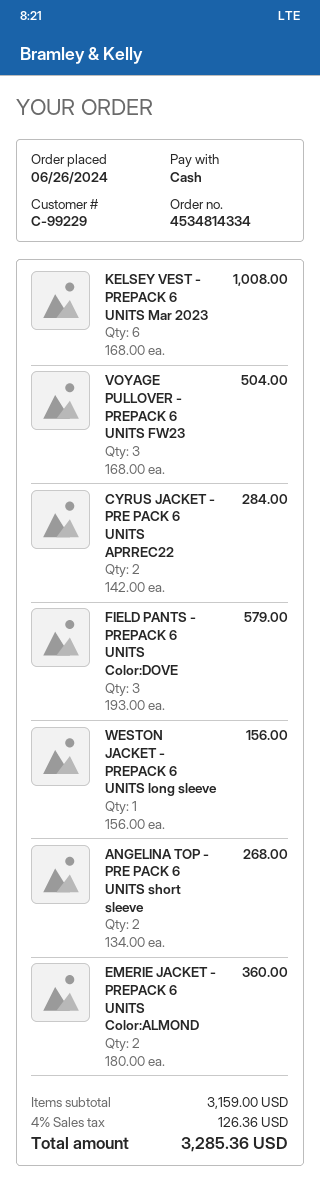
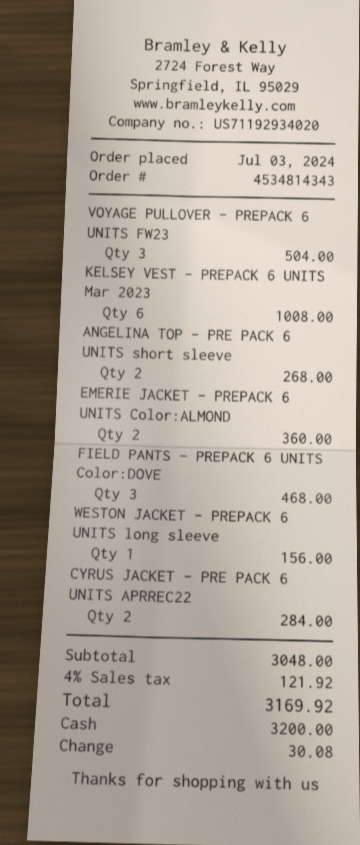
order number: 4534814334 -> 4534814343
order date: 2024-06-26 -> 2024-07-03
FIELD PANTS - PREPACK 6 UNITS Color:DOVE: 3 for 579.00 -> 3 for 468.00
subtotal: 3159.00 -> 3048.00
tax: 4% = 126.36 -> 4% = 121.92
total: 3285.36 -> 3169.92

